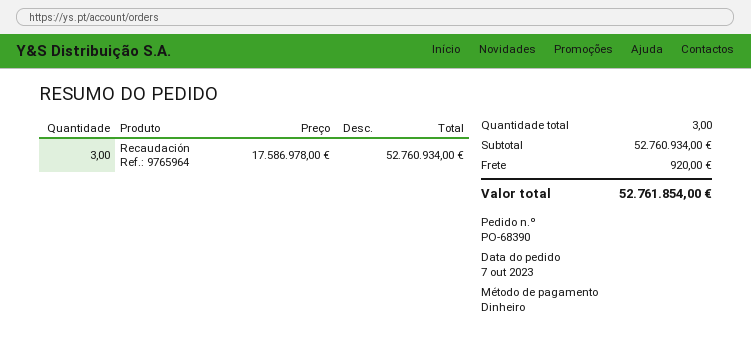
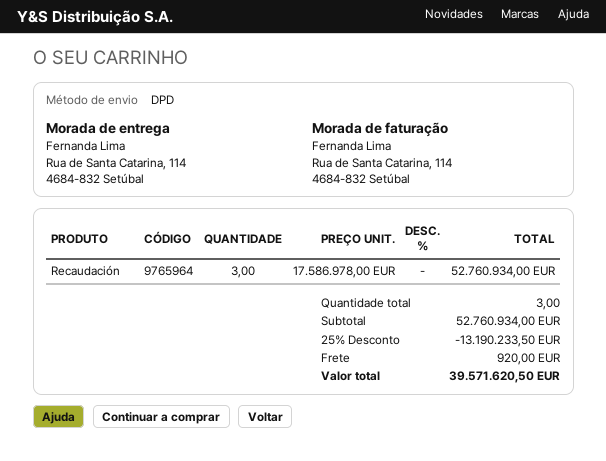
discount: none -> 25% = 13190233.50
total: 52761854.00 -> 39571620.50

